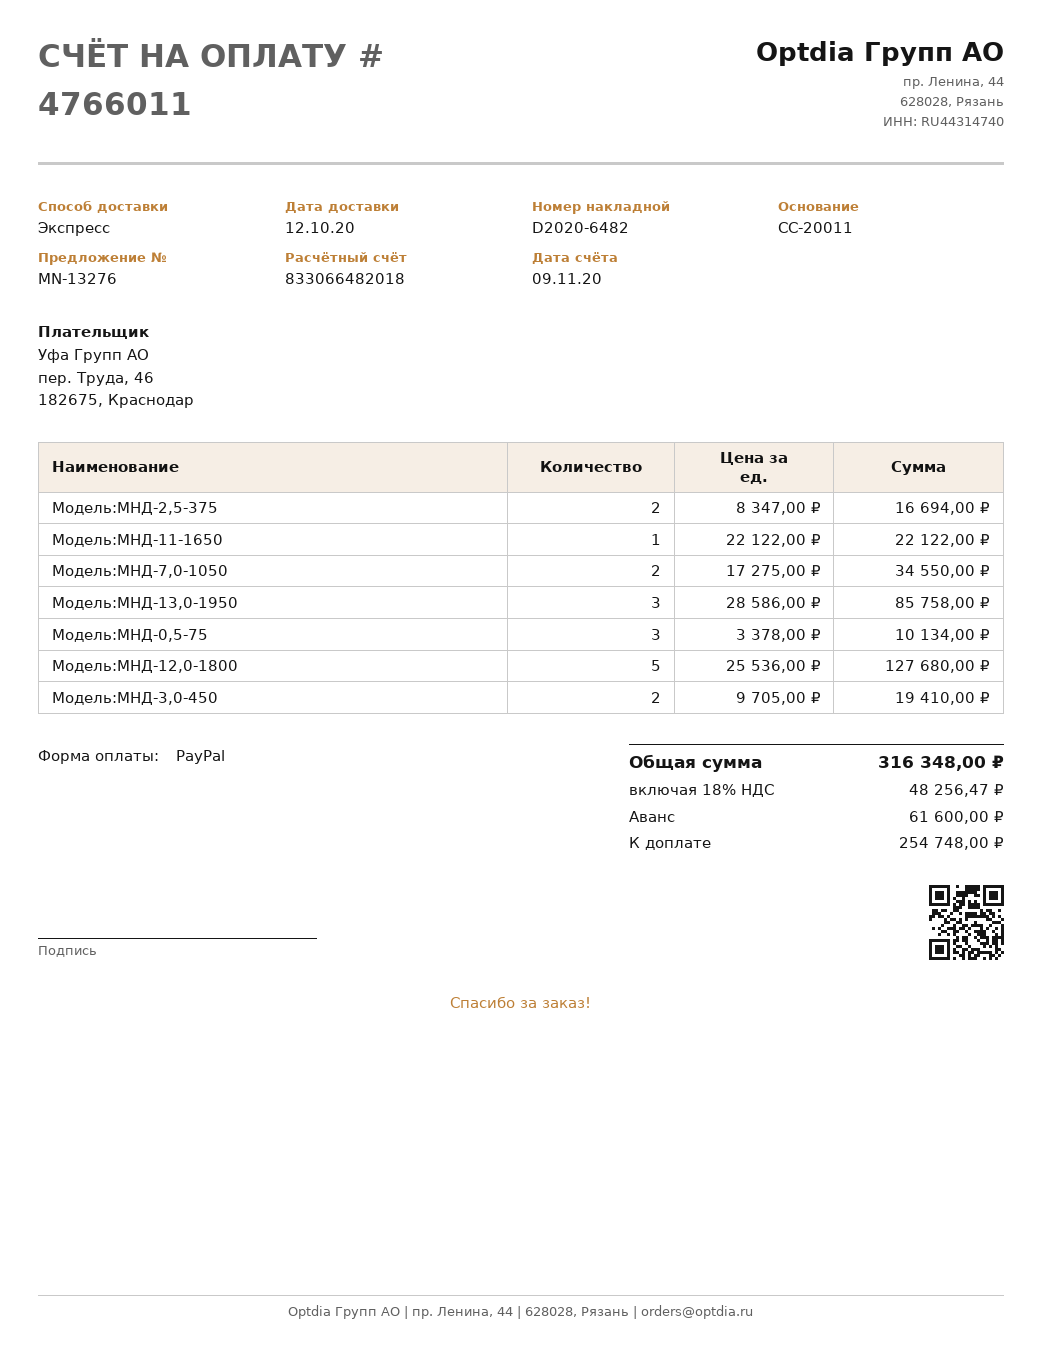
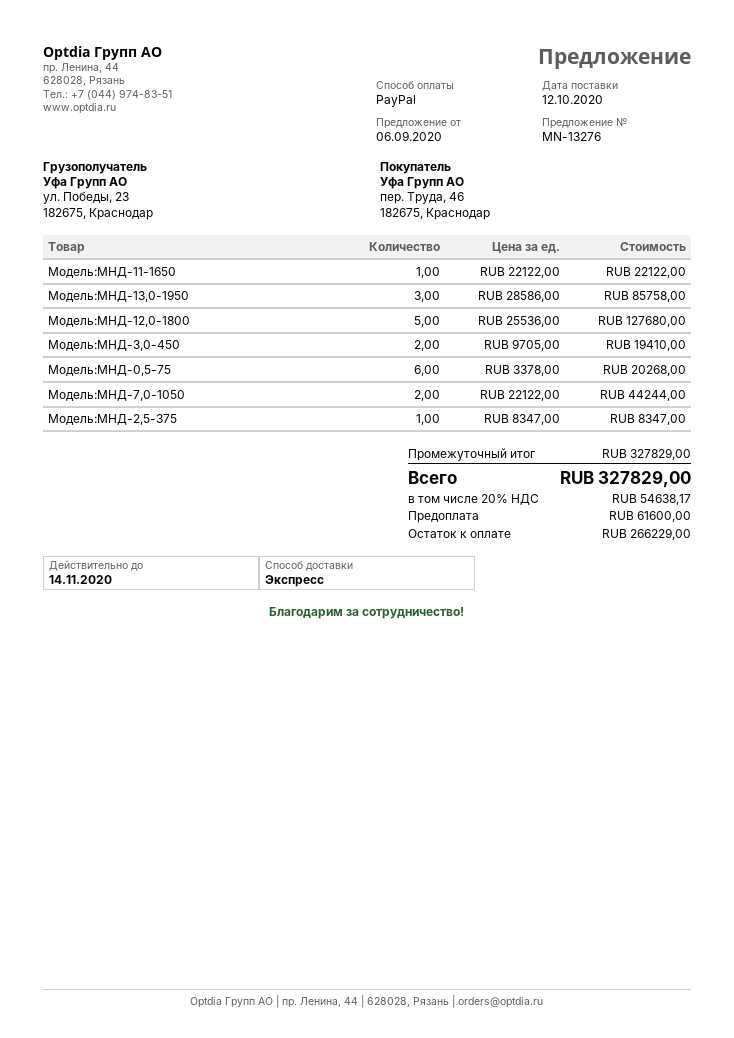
Модель:МНД-2,5-375: 2 x 8347.00 = 16694.00 -> 1 x 8347.00 = 8347.00
Модель:МНД-7,0-1050: 2 x 17275.00 = 34550.00 -> 2 x 22122.00 = 44244.00
Модель:МНД-0,5-75: 3 x 3378.00 = 10134.00 -> 6 x 3378.00 = 20268.00
tax: 18% = 48256.47 -> 20% = 54638.17
total: 316348.00 -> 327829.00
balance: 254748.00 -> 266229.00

